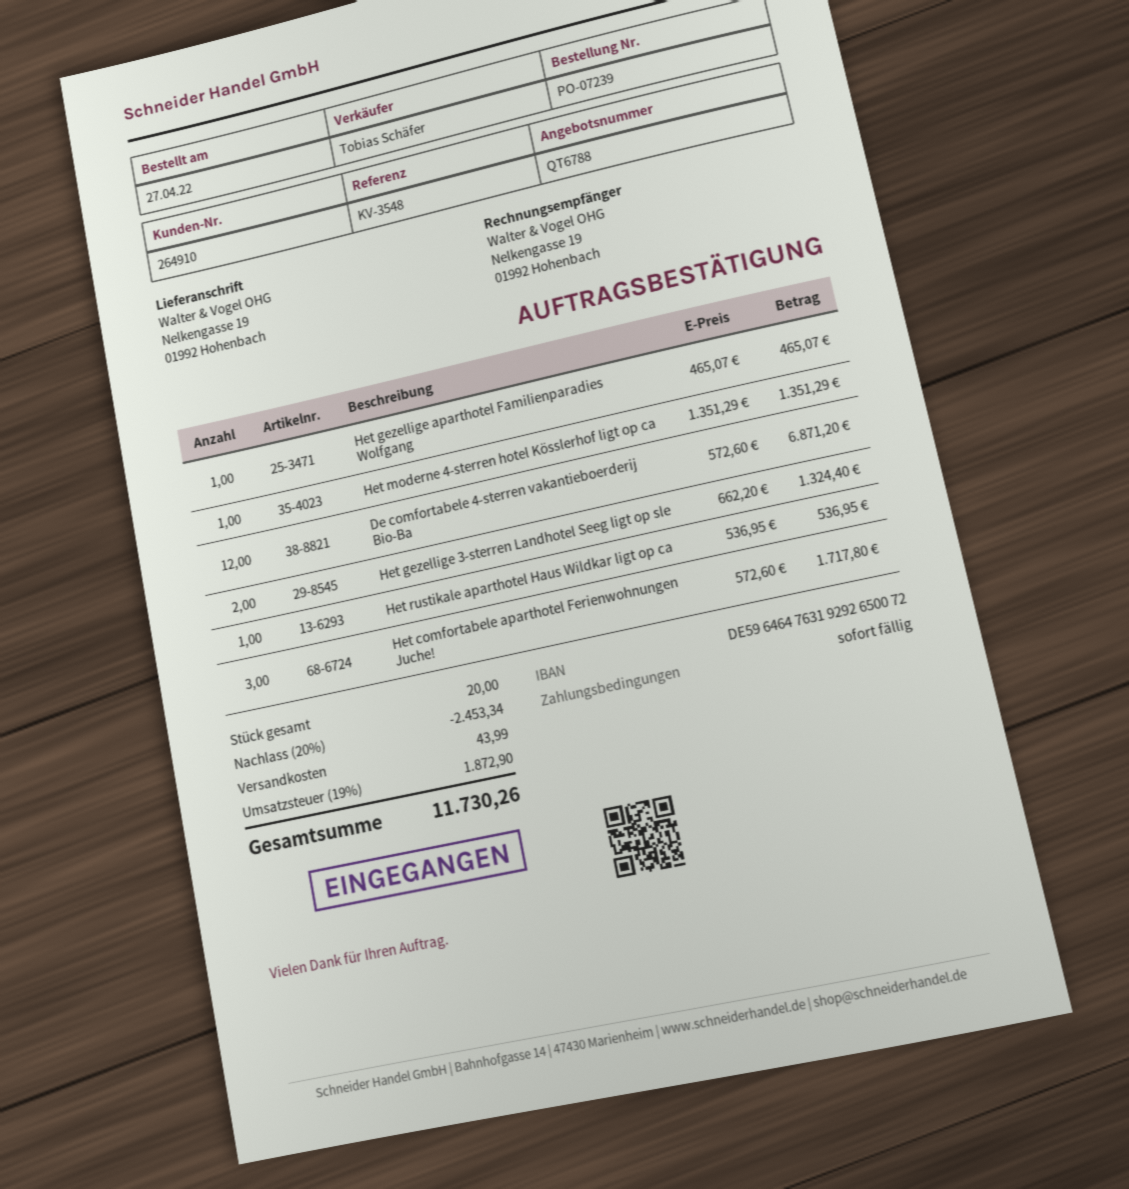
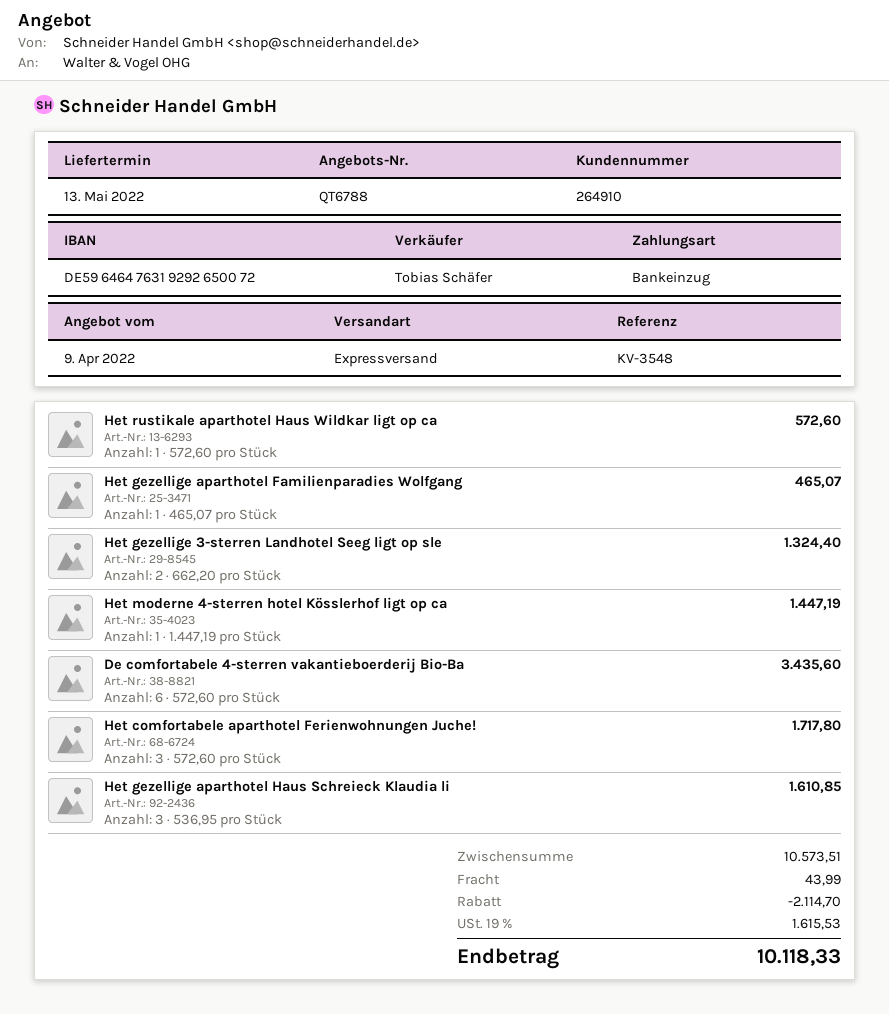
Het moderne 4-sterren hotel Kösslerhof ligt op ca: 1 x 1351.29 = 1351.29 -> 1 x 1447.19 = 1447.19
De comfortabele 4-sterren vakantieboerderij Bio-Ba: 12 x 572.60 = 6871.20 -> 6 x 572.60 = 3435.60
Het rustikale aparthotel Haus Wildkar ligt op ca: 1 x 536.95 = 536.95 -> 1 x 572.60 = 572.60
Het gezellige aparthotel Haus Schreieck Klaudia li: none -> 3 x 536.95 = 1610.85
discount: 2453.34 -> 2114.70
tax: 19% = 1872.90 -> 19% = 1615.53
total: 11730.26 -> 10118.33

